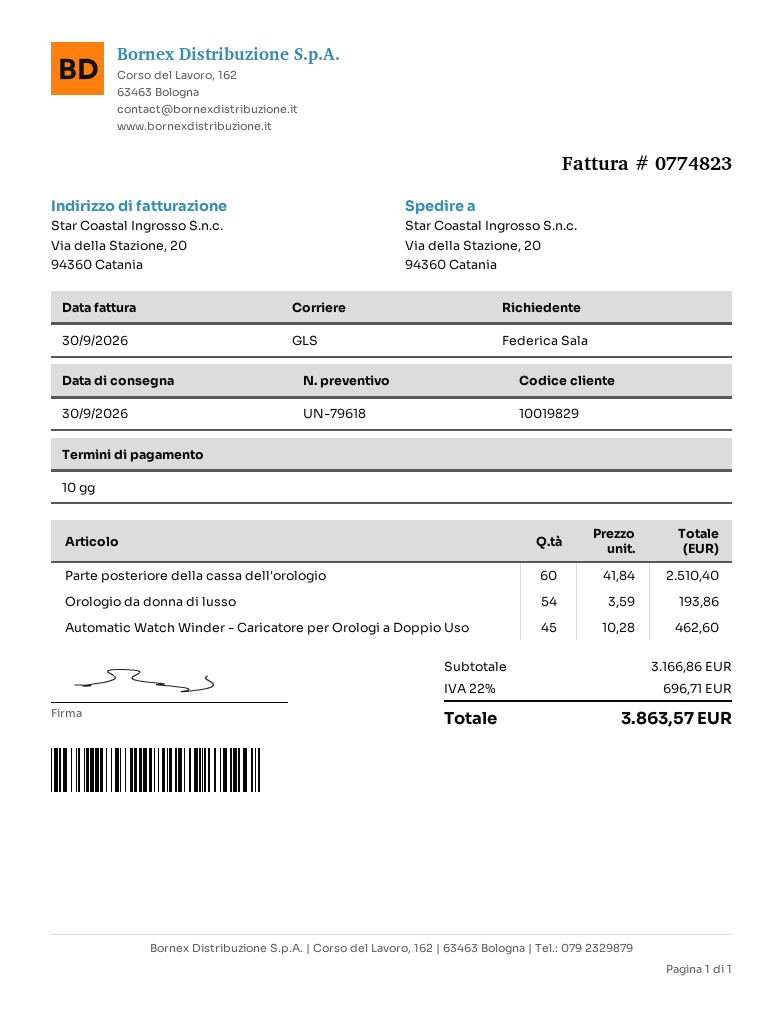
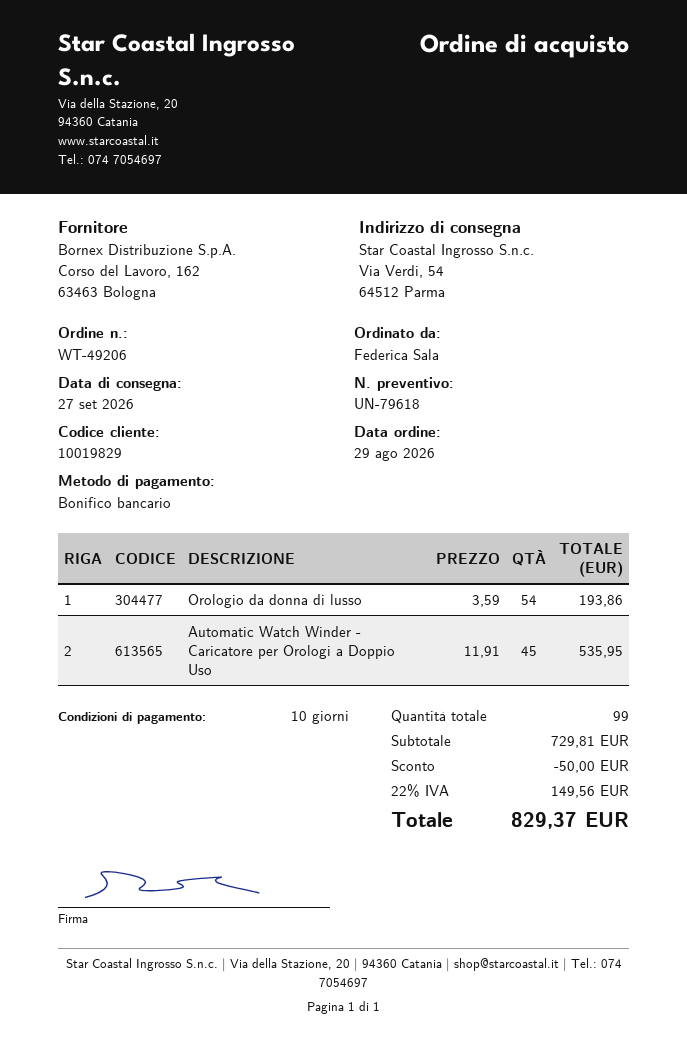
delivery date: 2026-09-30 -> 2026-09-27
ship to: Via della Stazione, 20, 94360 Catania -> Via Verdi, 54, 64512 Parma
Parte posteriore della cassa dell'orologio: 60 x 41.84 = 2510.40 -> none
Automatic Watch Winder - Caricatore per Orologi a Doppio Uso: 45 x 10.28 = 462.60 -> 45 x 11.91 = 535.95
subtotal: 3166.86 -> 729.81
discount: none -> 50.00
tax: 22% = 696.71 -> 22% = 149.56
total: 3863.57 -> 829.37

